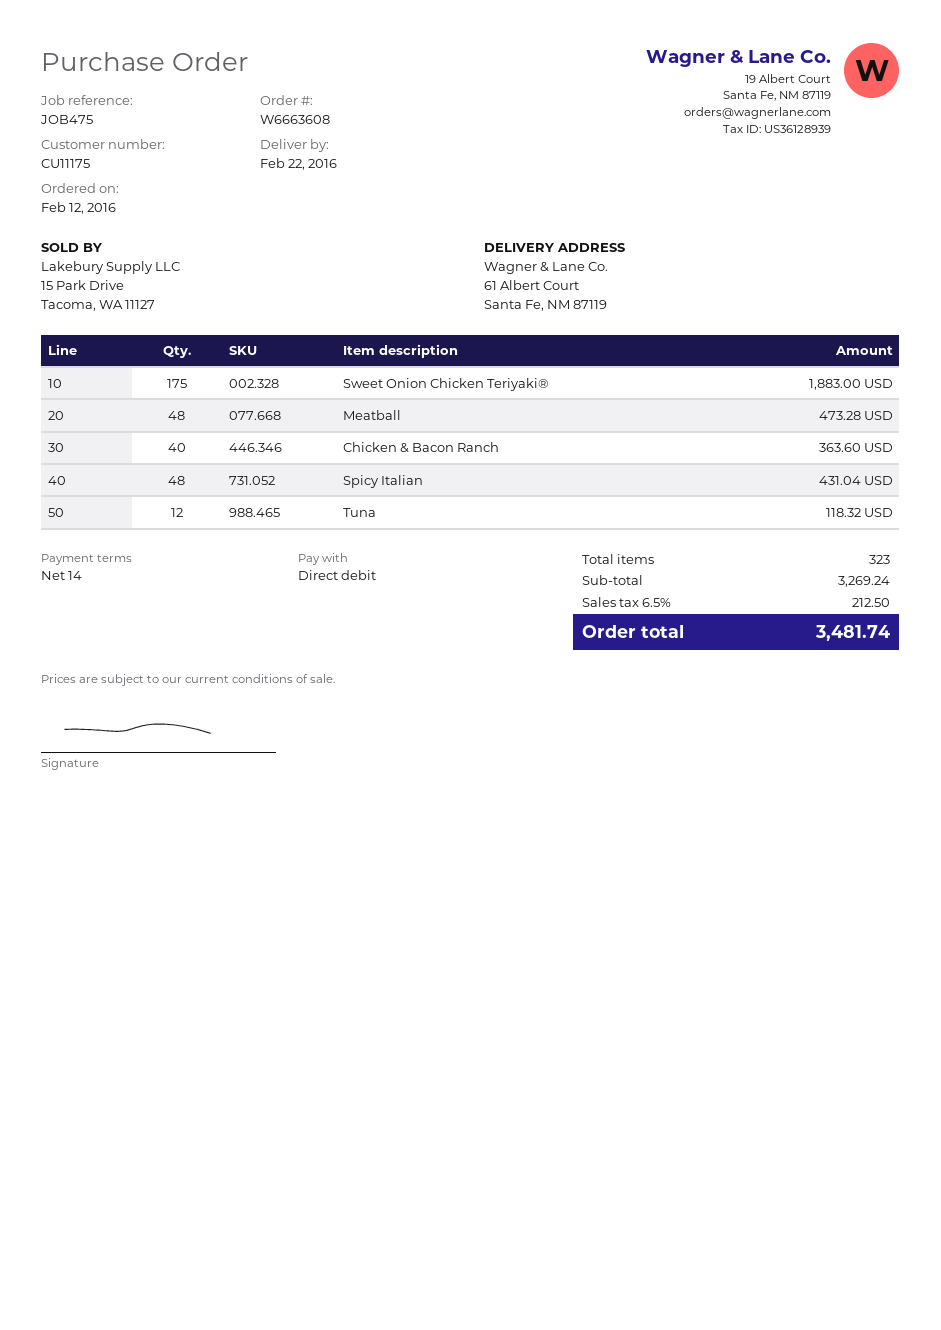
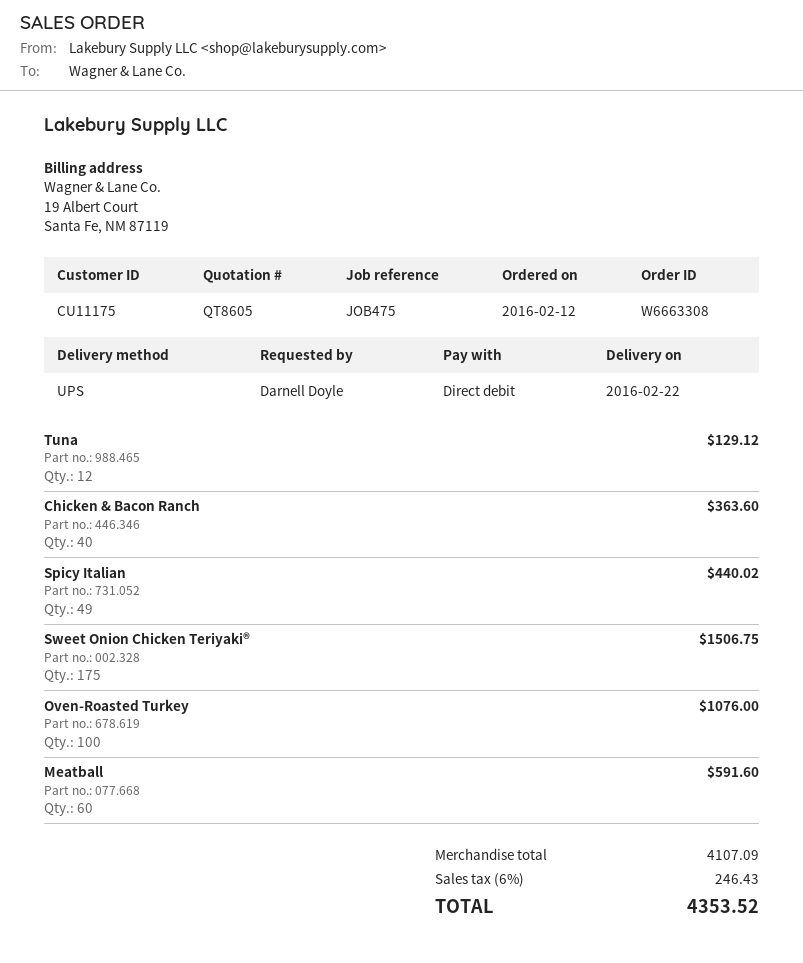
order number: W6663608 -> W6663308
Sweet Onion Chicken Teriyaki®: 175 for 1883.00 -> 175 for 1506.75
Meatball: 48 for 473.28 -> 60 for 591.60
Spicy Italian: 48 for 431.04 -> 49 for 440.02
Tuna: 12 for 118.32 -> 12 for 129.12
Oven-Roasted Turkey: none -> 100 for 1076.00
subtotal: 3269.24 -> 4107.09
tax: 6.5% = 212.50 -> 6% = 246.43
total: 3481.74 -> 4353.52

